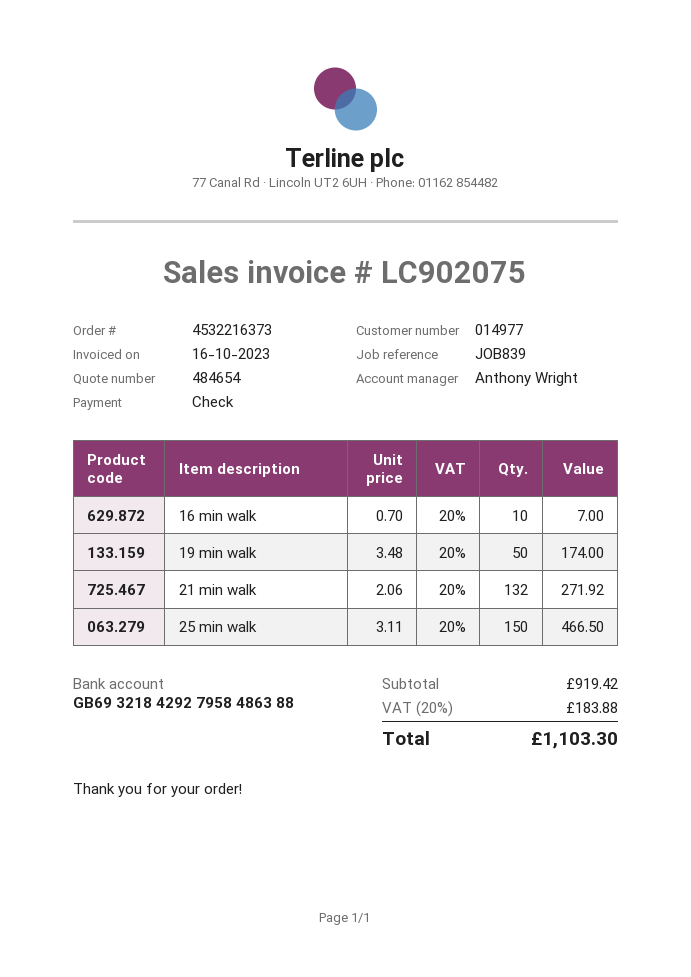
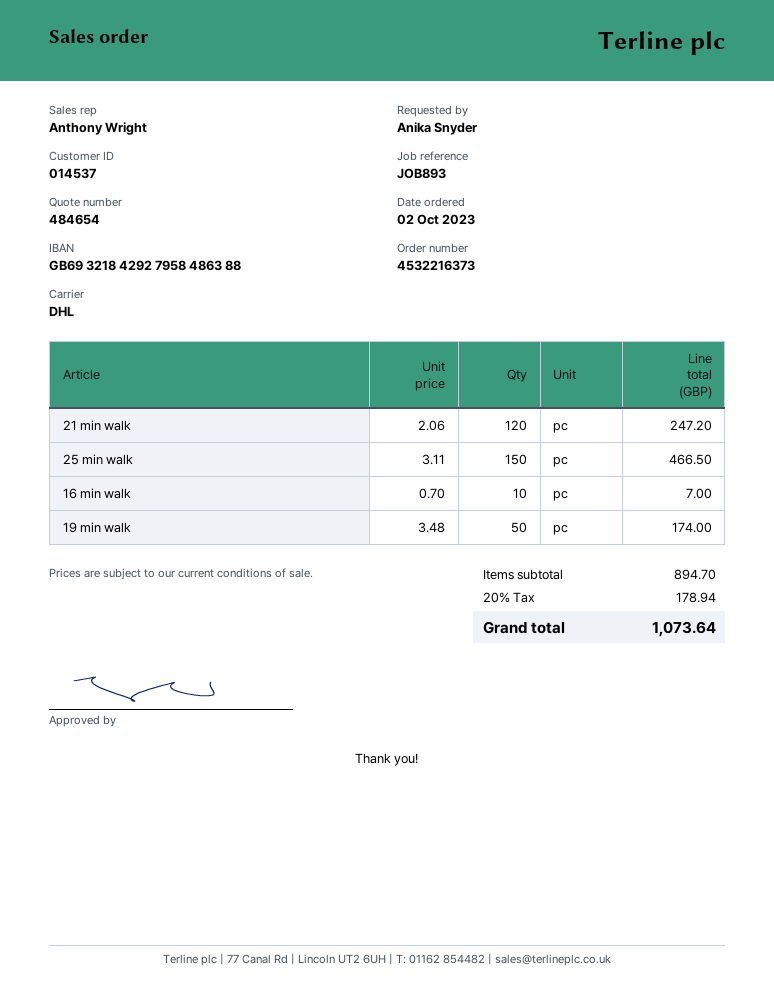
customer number: 014977 -> 014537
reference: JOB839 -> JOB893
21 min walk: 132 x 2.06 = 271.92 -> 120 x 2.06 = 247.20
subtotal: 919.42 -> 894.70
tax: 20% = 183.88 -> 20% = 178.94
total: 1103.30 -> 1073.64

